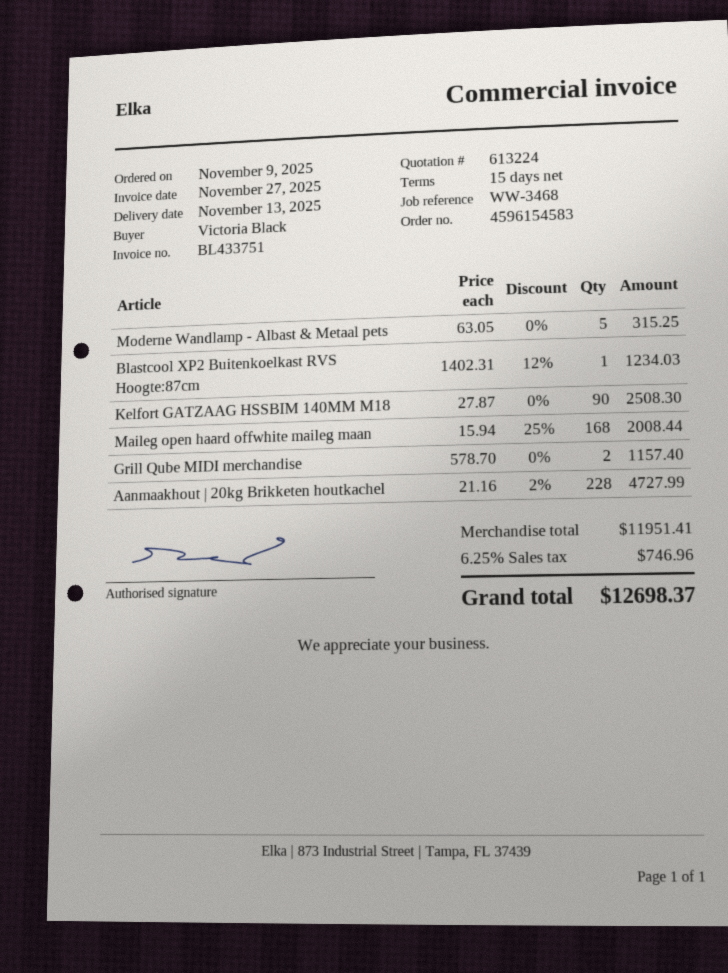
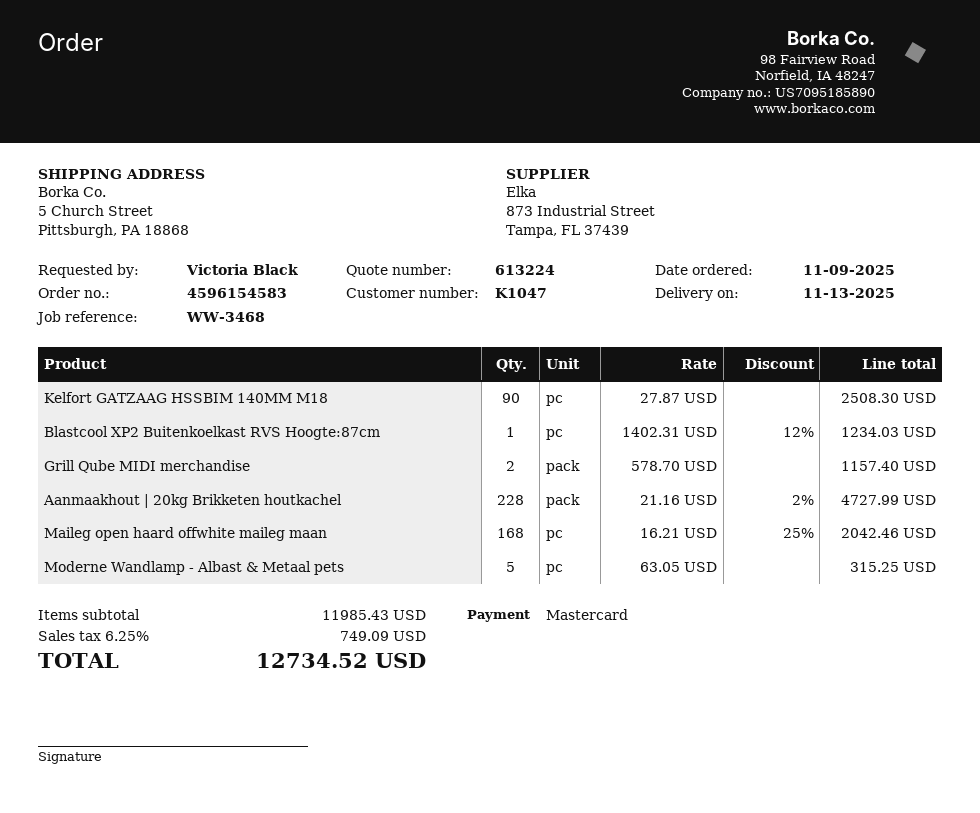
Maileg open haard offwhite maileg maan: 168 x 15.94 - 25% = 2008.44 -> 168 x 16.21 - 25% = 2042.46
subtotal: 11951.41 -> 11985.43
tax: 6.25% = 746.96 -> 6.25% = 749.09
total: 12698.37 -> 12734.52

